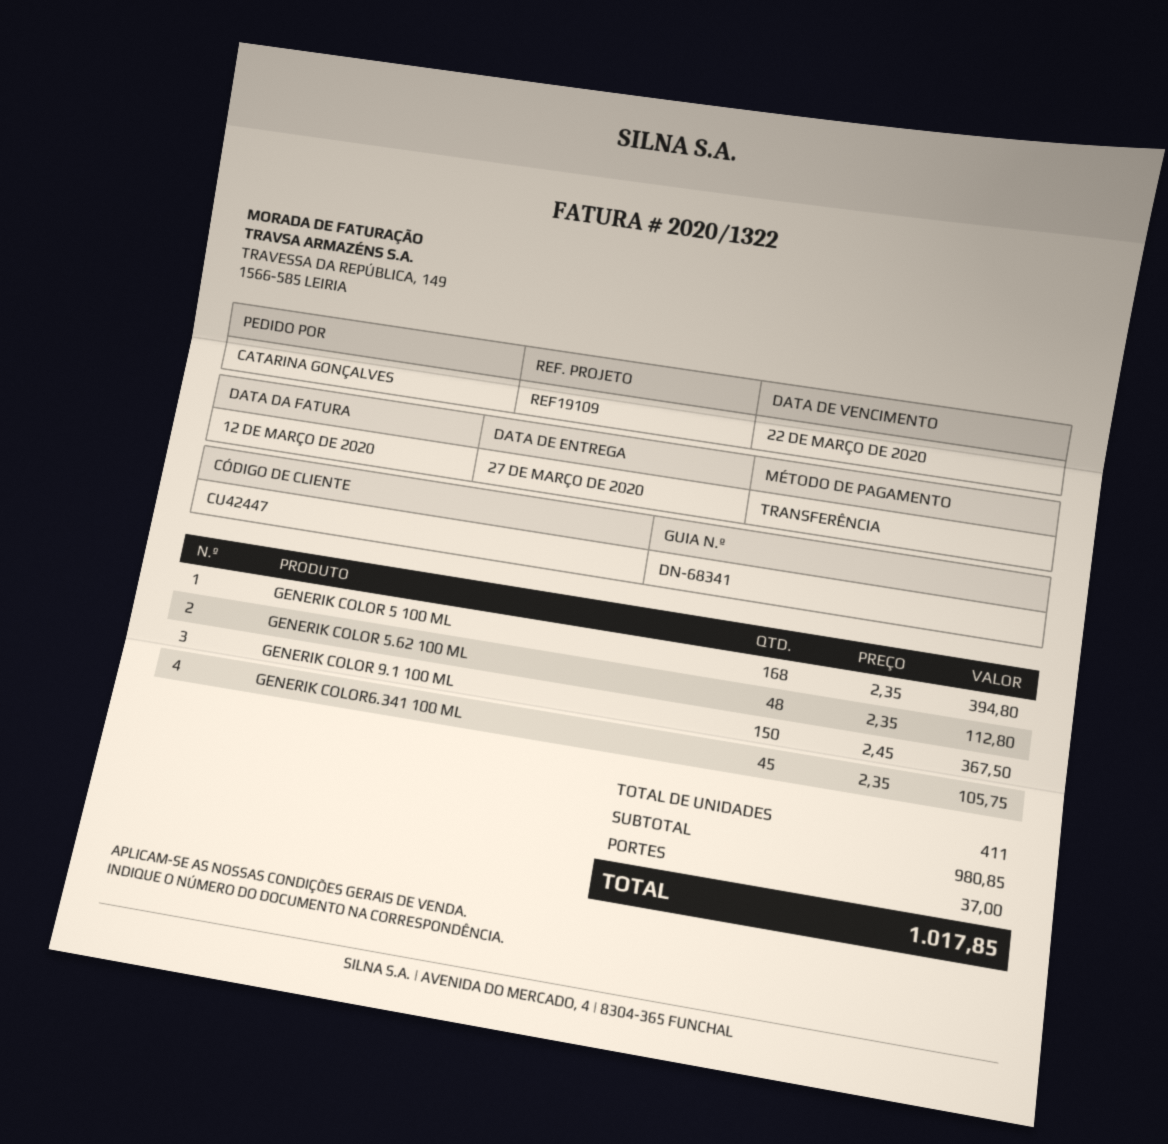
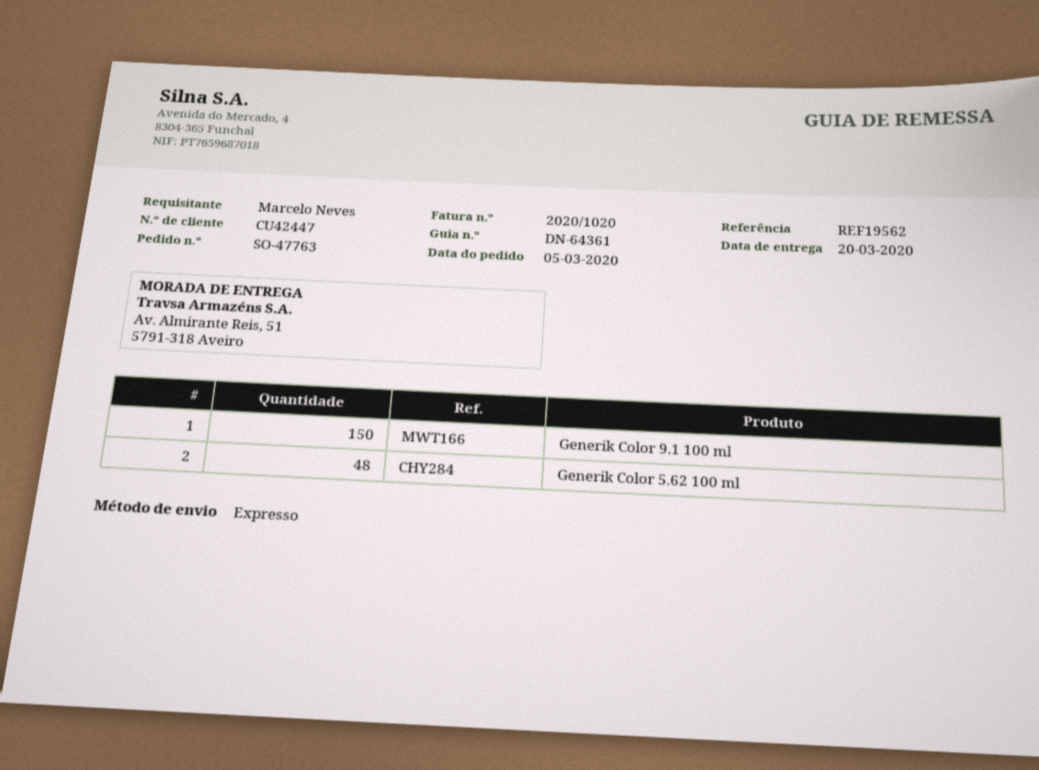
delivery note number: DN-68341 -> DN-64361
delivery date: 2020-03-27 -> 2020-03-20
invoice number: 2020/1322 -> 2020/1020
reference: REF19109 -> REF19562
ordered by: CATARINA GONÇALVES -> Marcelo Neves
GENERIK COLOR 5 100 ML: 168 -> none
GENERIK COLOR6.341 100 ML: 45 -> none

